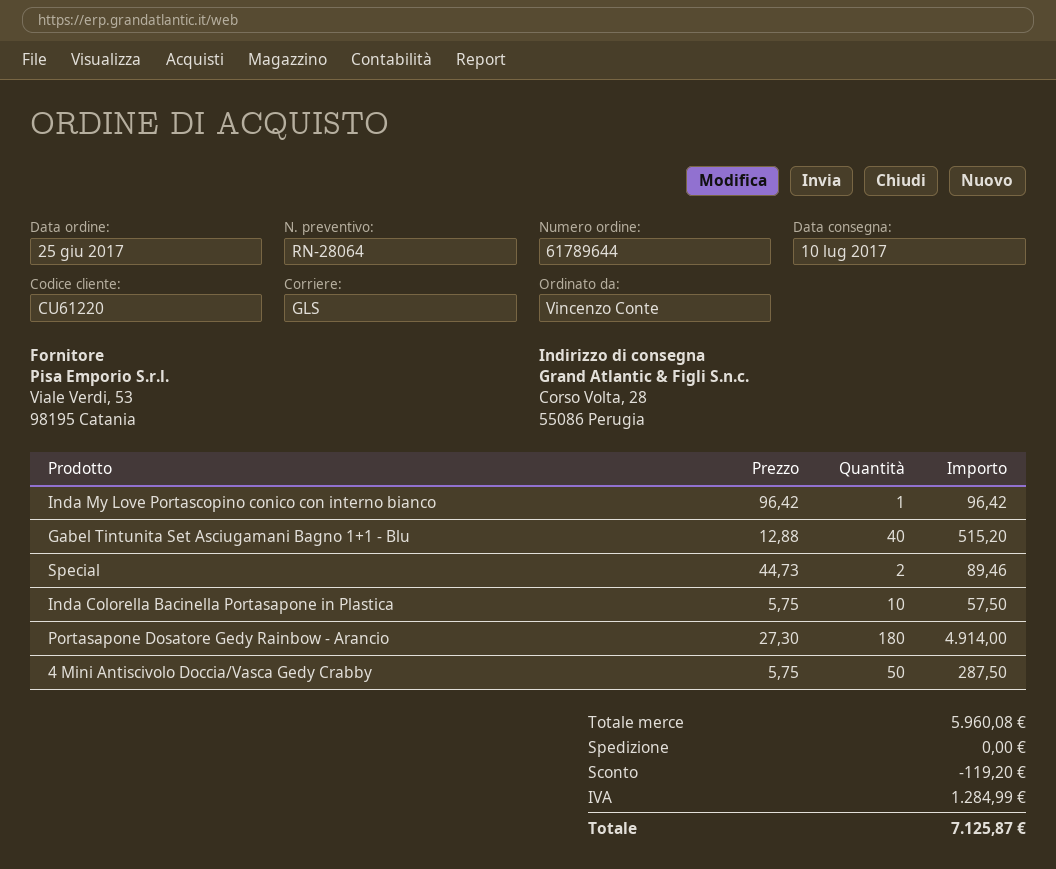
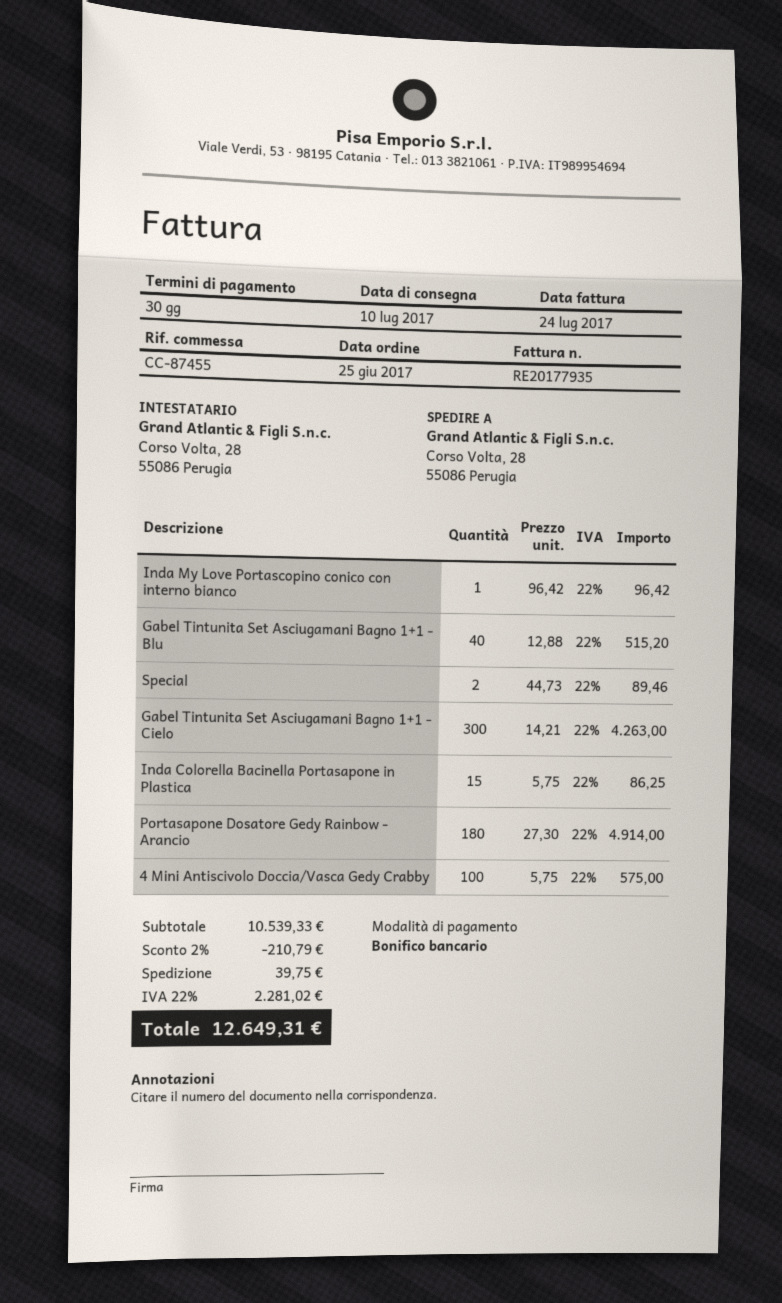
Inda Colorella Bacinella Portasapone in Plastica: 10 x 5.75 = 57.50 -> 15 x 5.75 = 86.25
4 Mini Antiscivolo Doccia/Vasca Gedy Crabby: 50 x 5.75 = 287.50 -> 100 x 5.75 = 575.00
Gabel Tintunita Set Asciugamani Bagno 1+1 - Cielo: none -> 300 x 14.21 = 4263.00
subtotal: 5960.08 -> 10539.33
discount: 119.20 -> 210.79
shipping: 0.00 -> 39.75
tax: 1284.99 -> 2281.02
total: 7125.87 -> 12649.31

